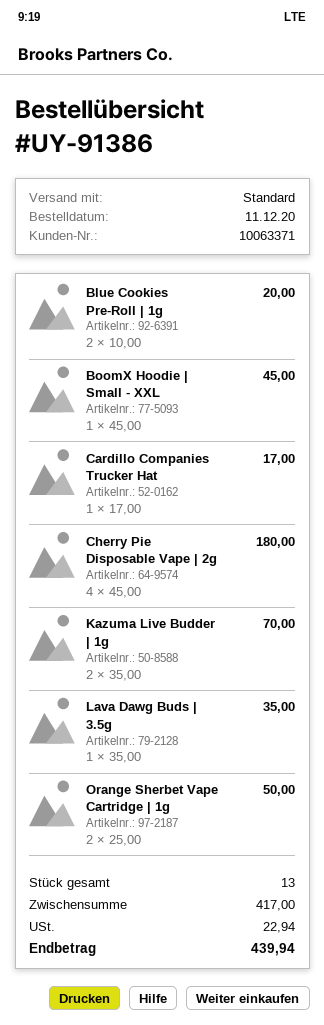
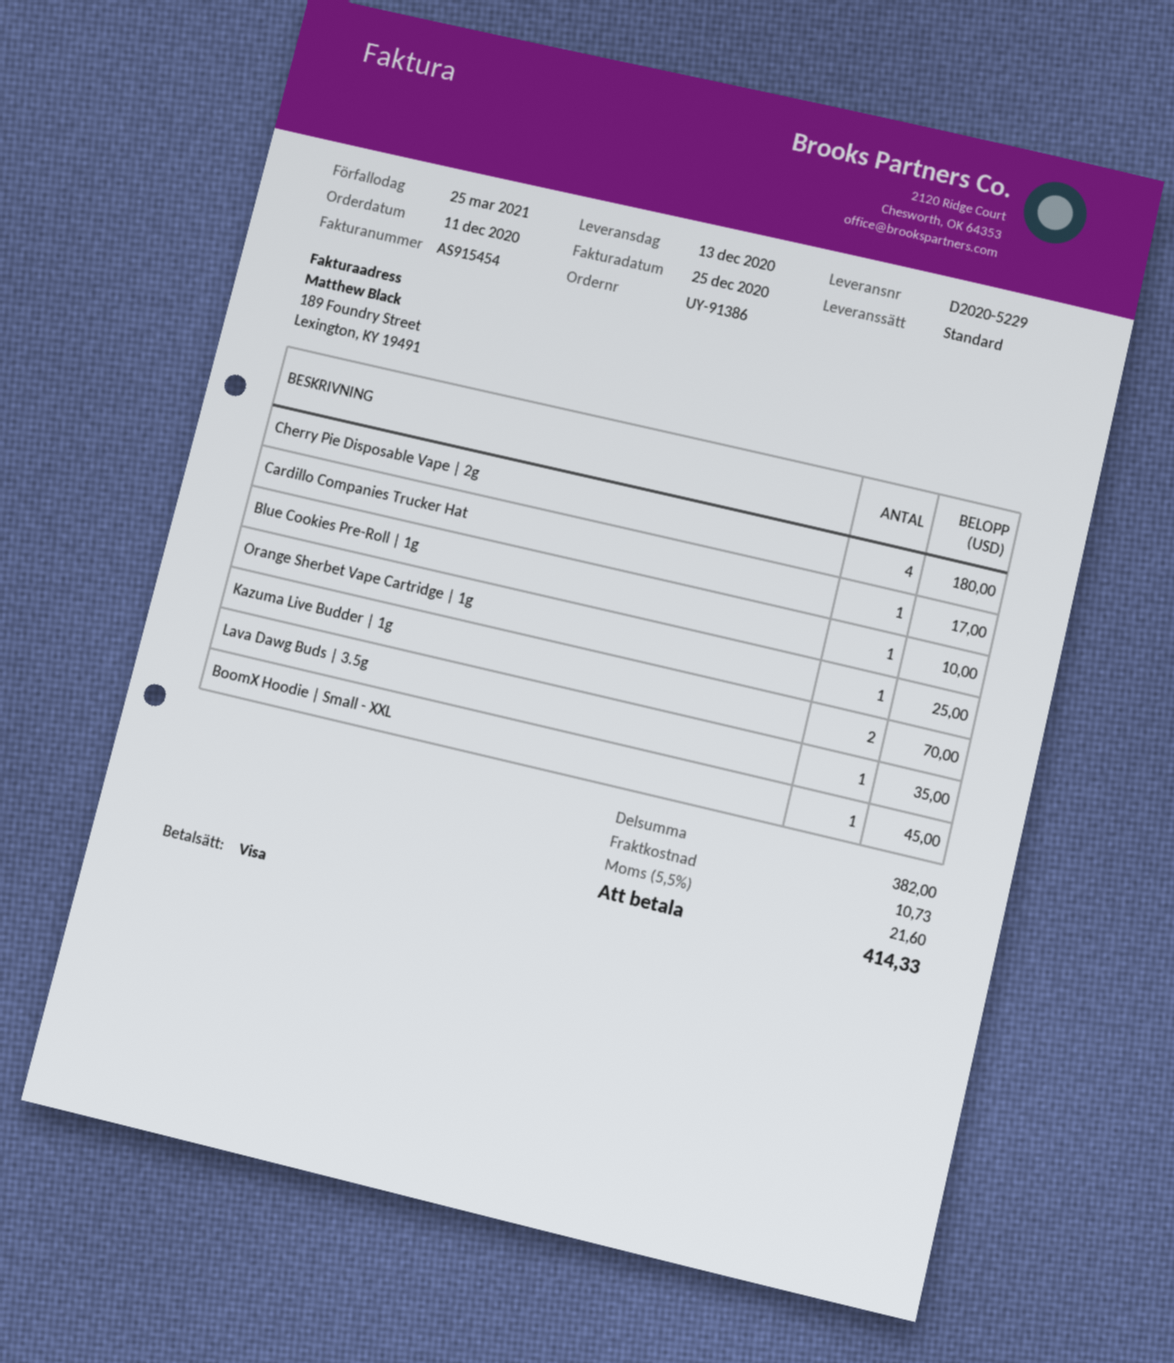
Blue Cookies Pre-Roll | 1g: 2 for 20.00 -> 1 for 10.00
Orange Sherbet Vape Cartridge | 1g: 2 for 50.00 -> 1 for 25.00
subtotal: 417.00 -> 382.00
shipping: none -> 10.73
tax: 22.94 -> 21.60
total: 439.94 -> 414.33

